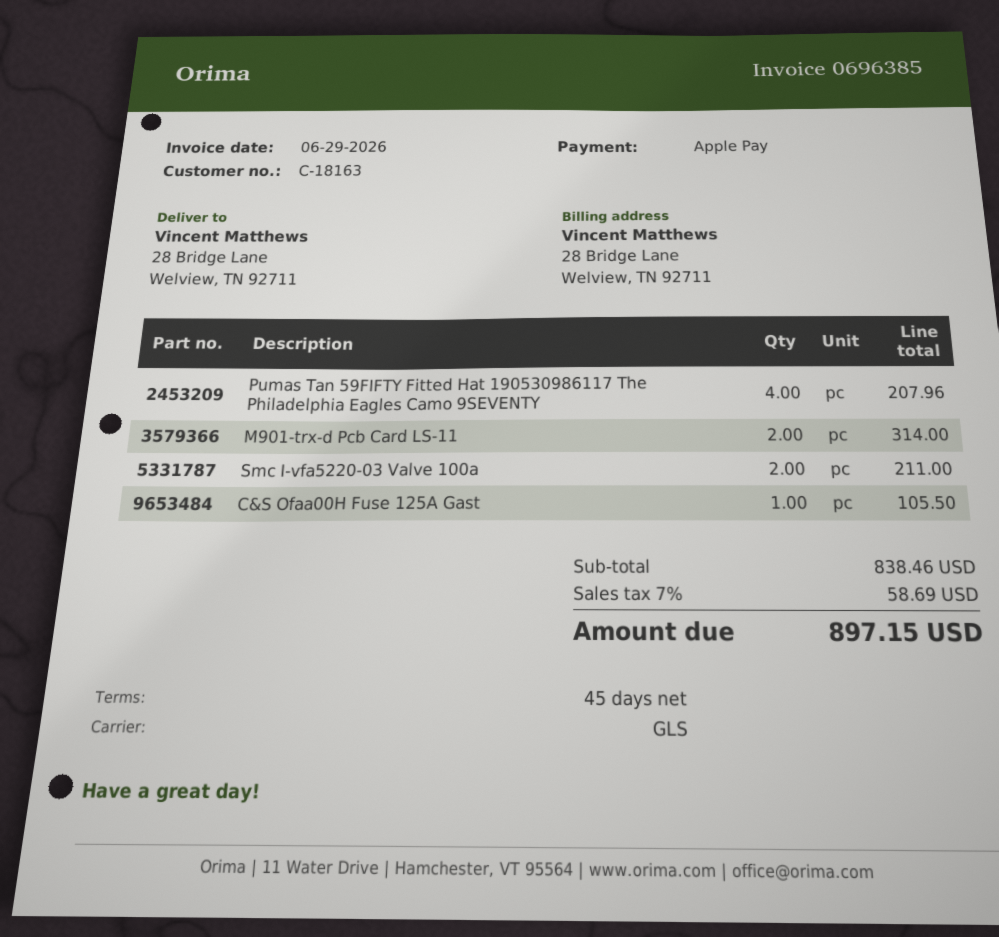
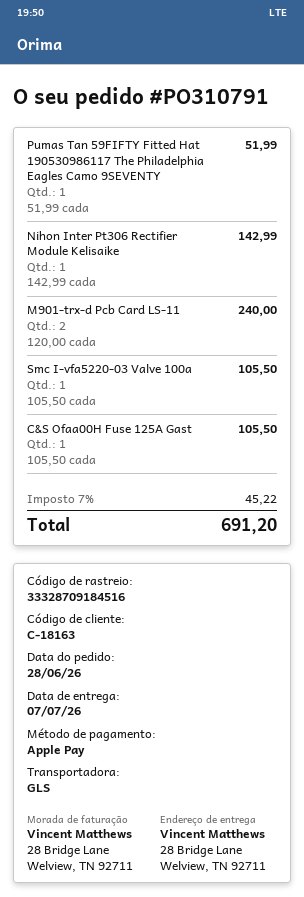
Pumas Tan 59FIFTY Fitted Hat 190530986117 The Philadelphia Eagles Camo 9SEVENTY: 4 for 207.96 -> 1 for 51.99
M901-trx-d Pcb Card LS-11: 2 for 314.00 -> 2 for 240.00
Smc I-vfa5220-03 Valve 100a: 2 for 211.00 -> 1 for 105.50
Nihon Inter Pt306 Rectifier Module Kelisaike: none -> 1 for 142.99
tax: 7% = 58.69 -> 7% = 45.22
total: 897.15 -> 691.20

